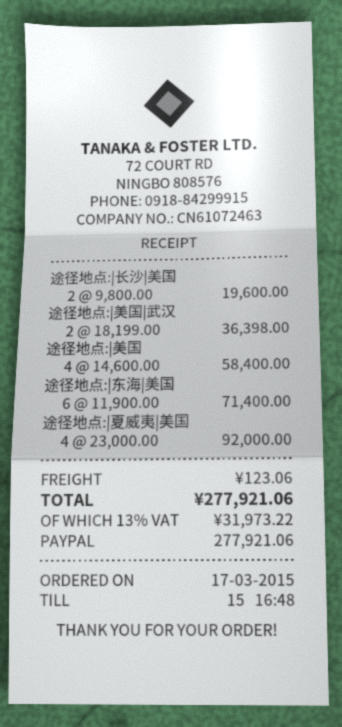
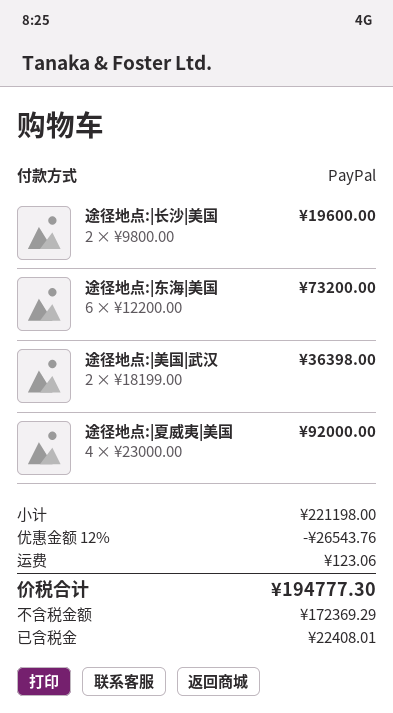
途径地点:|美国: 4 x 14600.00 = 58400.00 -> none
途径地点:|东海|美国: 6 x 11900.00 = 71400.00 -> 6 x 12200.00 = 73200.00
discount: none -> 12% = 26543.76
tax: 31973.22 -> 22408.01
total: 277921.06 -> 194777.30

